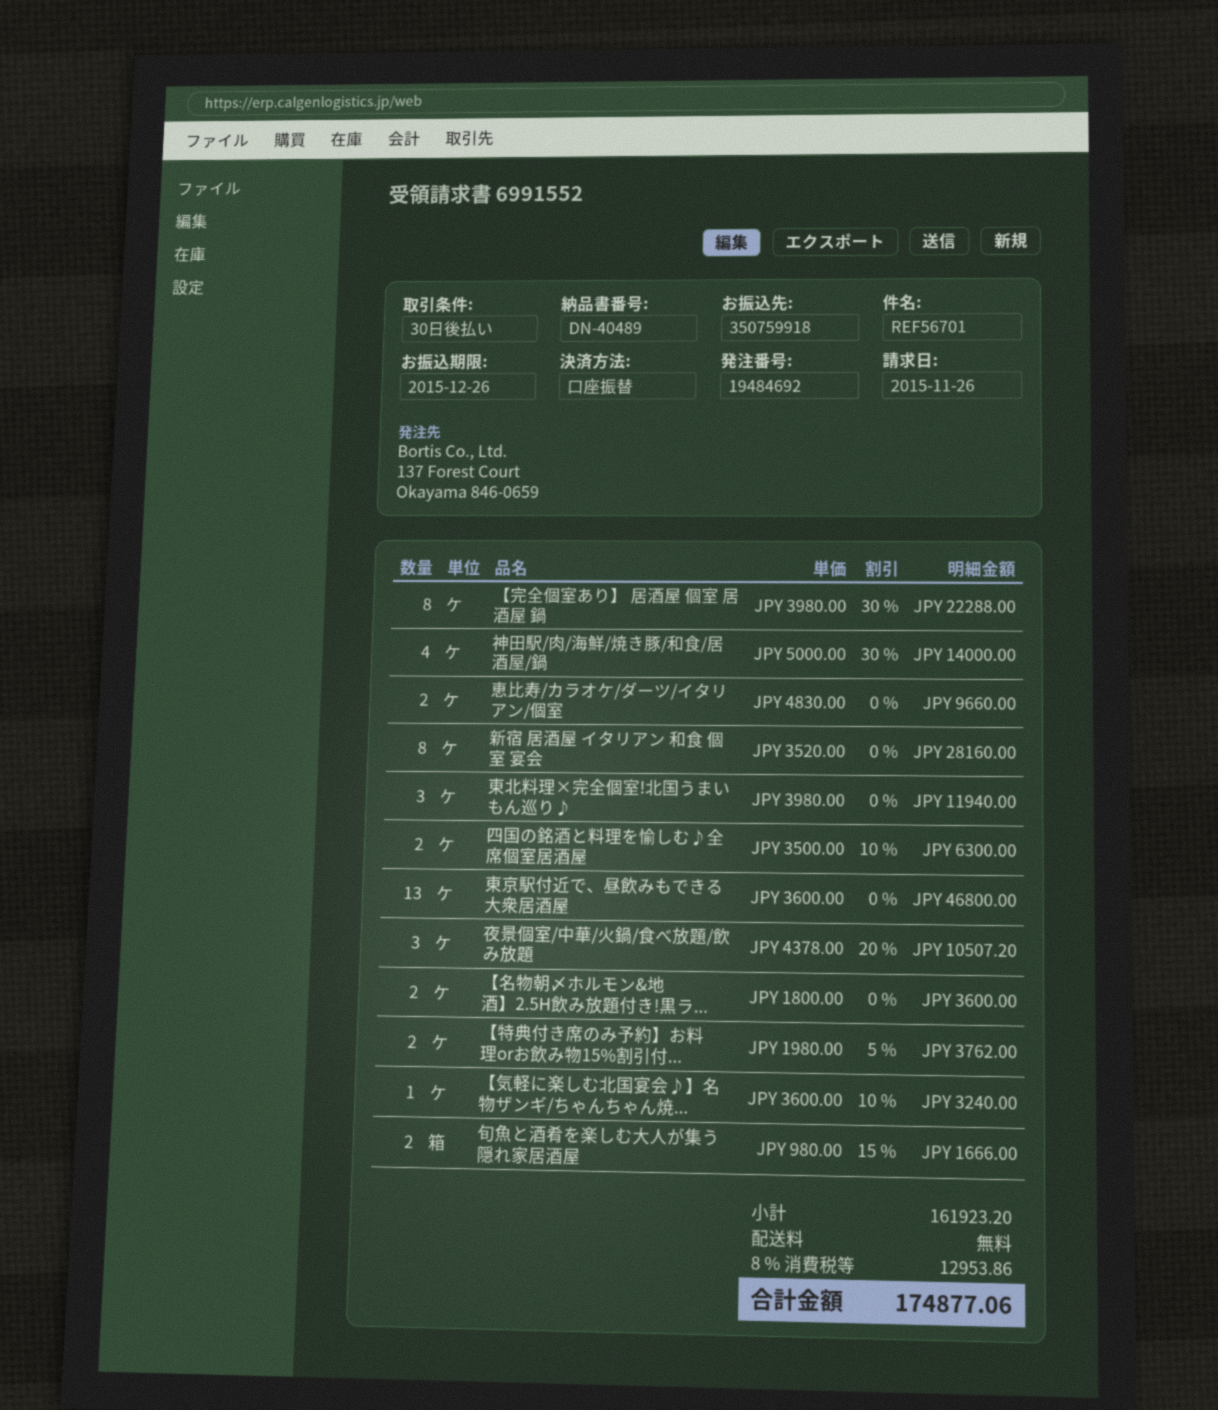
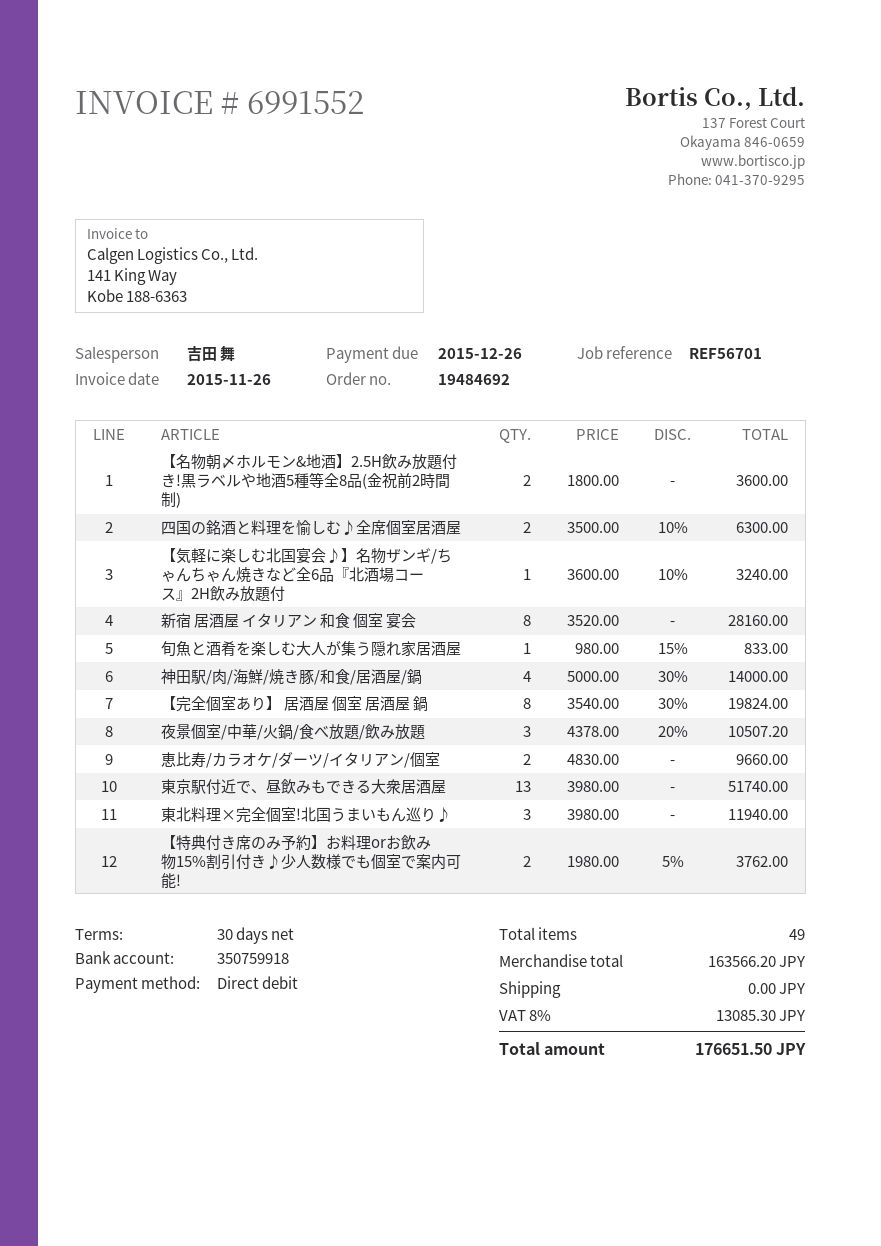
【完全個室あり】 居酒屋 個室 居酒屋 鍋: 8 x 3980.00 - 30% = 22288.00 -> 8 x 3540.00 - 30% = 19824.00
東京駅付近で、昼飲みもできる大衆居酒屋: 13 x 3600.00 = 46800.00 -> 13 x 3980.00 = 51740.00
旬魚と酒肴を楽しむ大人が集う隠れ家居酒屋: 2 x 980.00 - 15% = 1666.00 -> 1 x 980.00 - 15% = 833.00
subtotal: 161923.20 -> 163566.20
tax: 8% = 12953.86 -> 8% = 13085.30
total: 174877.06 -> 176651.50

